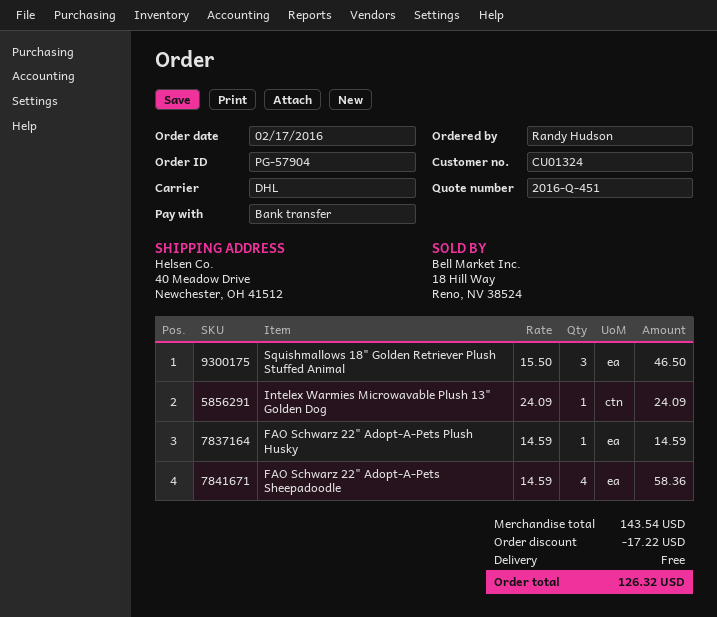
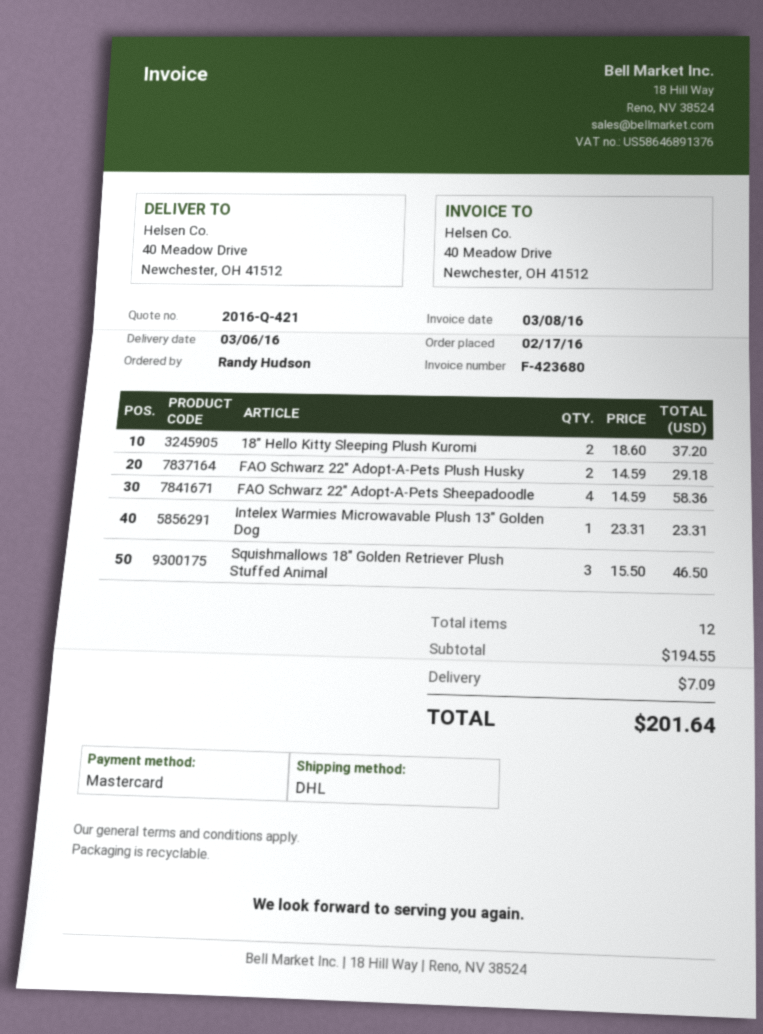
quote number: 2016-Q-451 -> 2016-Q-421
payment method: bank transfer -> Mastercard
Intelex Warmies Microwavable Plush 13" Golden Dog: 1 x 24.09 = 24.09 -> 1 x 23.31 = 23.31
FAO Schwarz 22" Adopt-A-Pets Plush Husky: 1 x 14.59 = 14.59 -> 2 x 14.59 = 29.18
18" Hello Kitty Sleeping Plush Kuromi: none -> 2 x 18.60 = 37.20
subtotal: 143.54 -> 194.55
discount: 17.22 -> none
shipping: 0.00 -> 7.09
total: 126.32 -> 201.64

